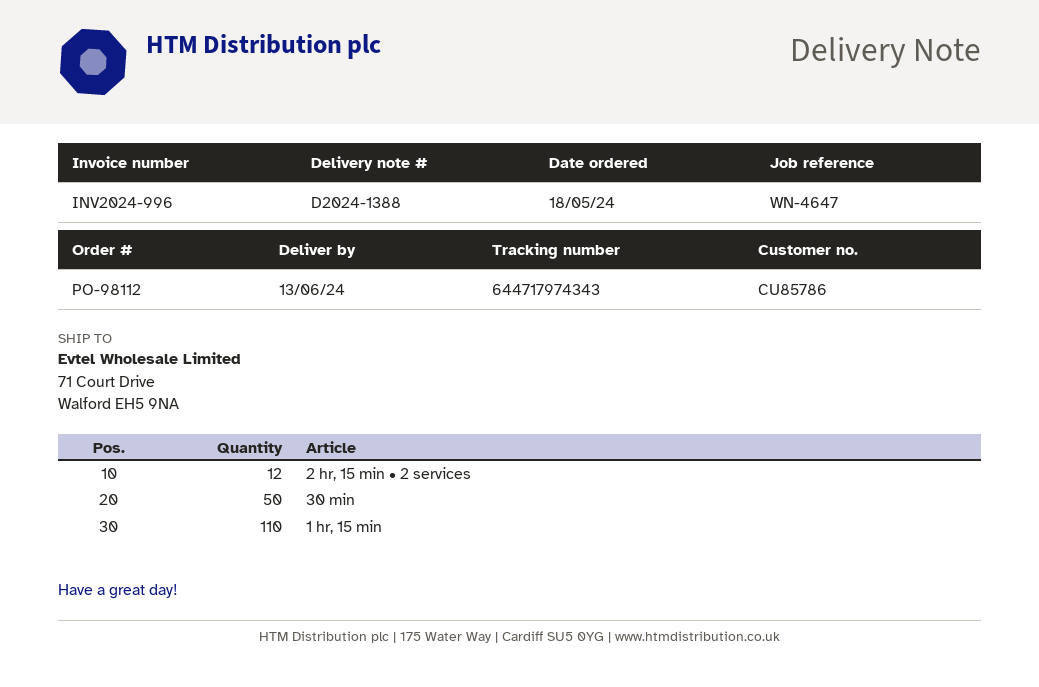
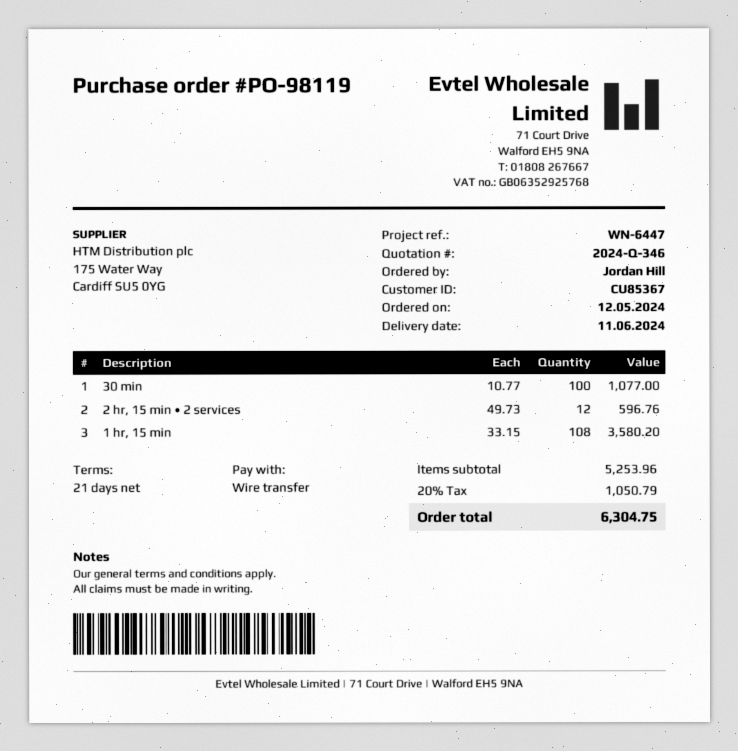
order number: PO-98112 -> PO-98119
order date: 2024-05-18 -> 2024-05-12
delivery date: 2024-06-13 -> 2024-06-11
customer number: CU85786 -> CU85367
reference: WN-4647 -> WN-6447
30 min: 50 -> 100
1 hr, 15 min: 110 -> 108

